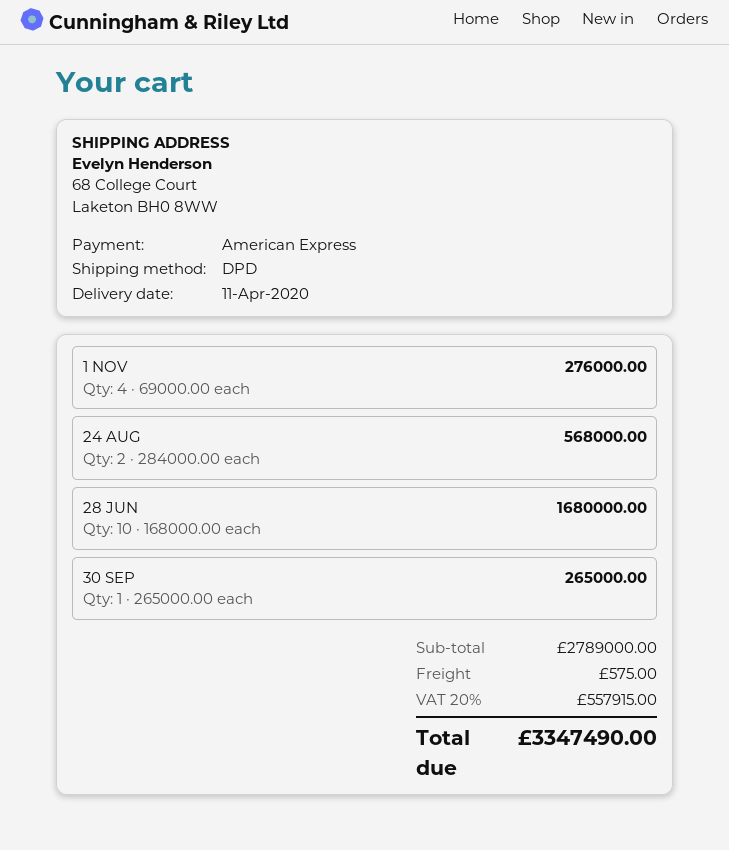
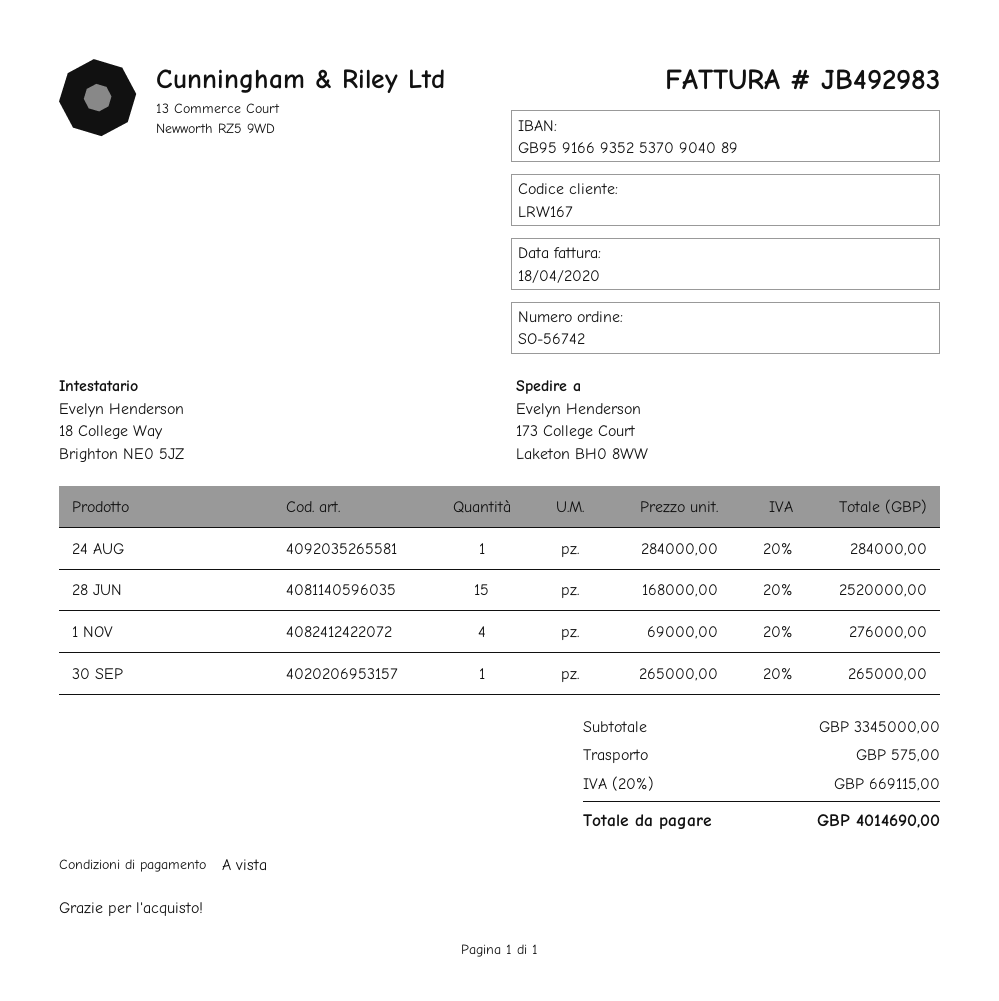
ship to: 68 College Court, Laketon BH0 8WW -> 173 College Court, Laketon BH0 8WW
24 AUG: 2 x 284000.00 = 568000.00 -> 1 x 284000.00 = 284000.00
28 JUN: 10 x 168000.00 = 1680000.00 -> 15 x 168000.00 = 2520000.00
subtotal: 2789000.00 -> 3345000.00
tax: 20% = 557915.00 -> 20% = 669115.00
total: 3347490.00 -> 4014690.00

